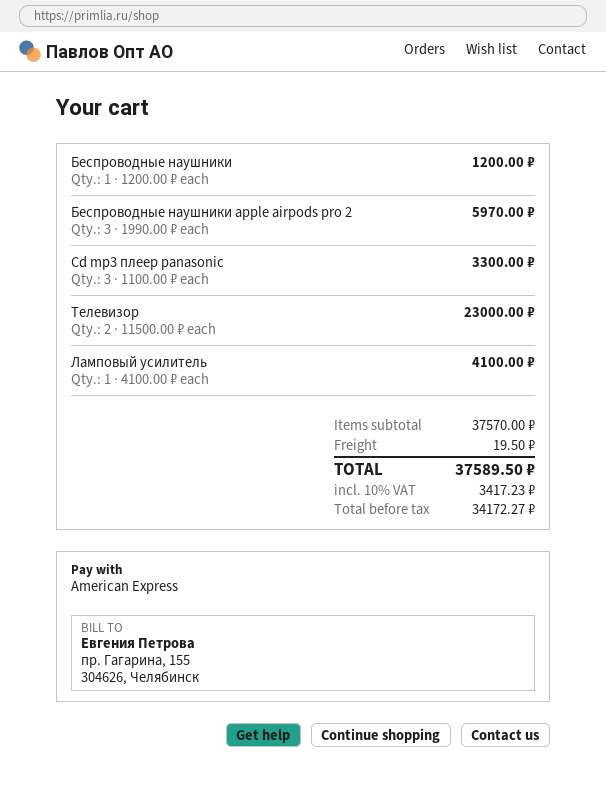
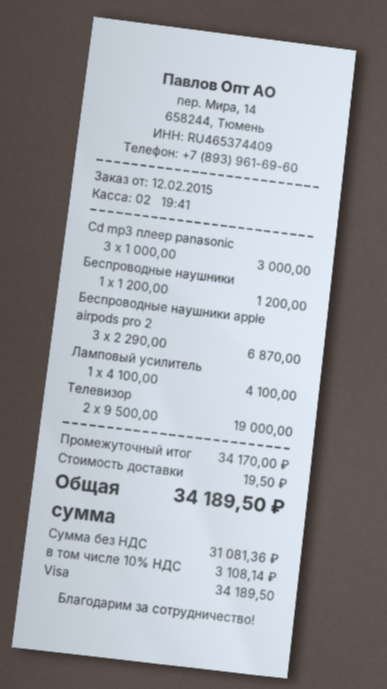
payment method: American Express -> Visa
Беспроводные наушники apple airpods pro 2: 3 x 1990.00 = 5970.00 -> 3 x 2290.00 = 6870.00
Cd mp3 плеер panasonic: 3 x 1100.00 = 3300.00 -> 3 x 1000.00 = 3000.00
Телевизор: 2 x 11500.00 = 23000.00 -> 2 x 9500.00 = 19000.00
subtotal: 37570.00 -> 34170.00
net: 34172.27 -> 31081.36
tax: 10% = 3417.23 -> 10% = 3108.14
total: 37589.50 -> 34189.50

